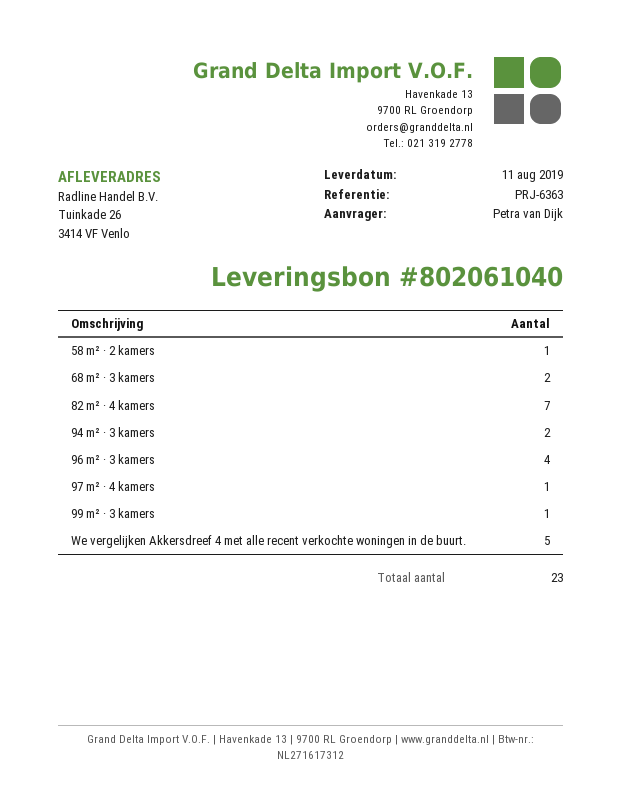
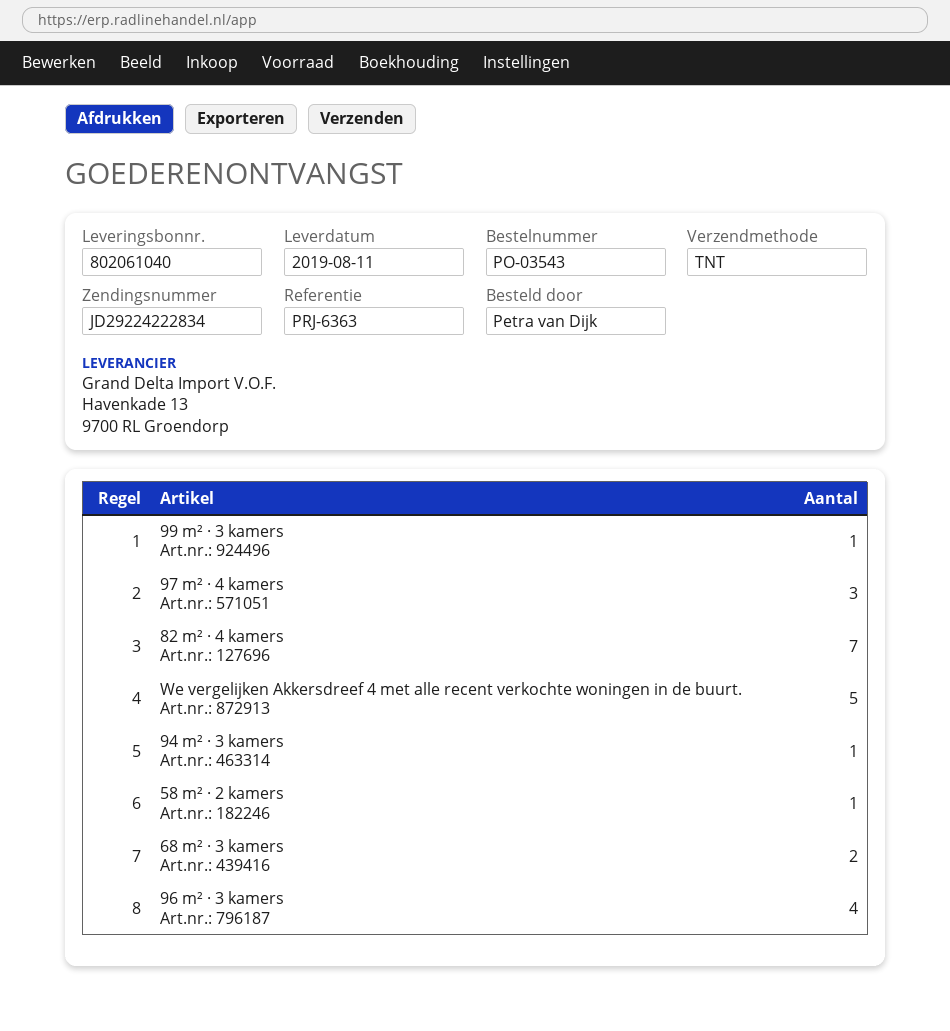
94 m² · 3 kamers: 2 -> 1
97 m² · 4 kamers: 1 -> 3

